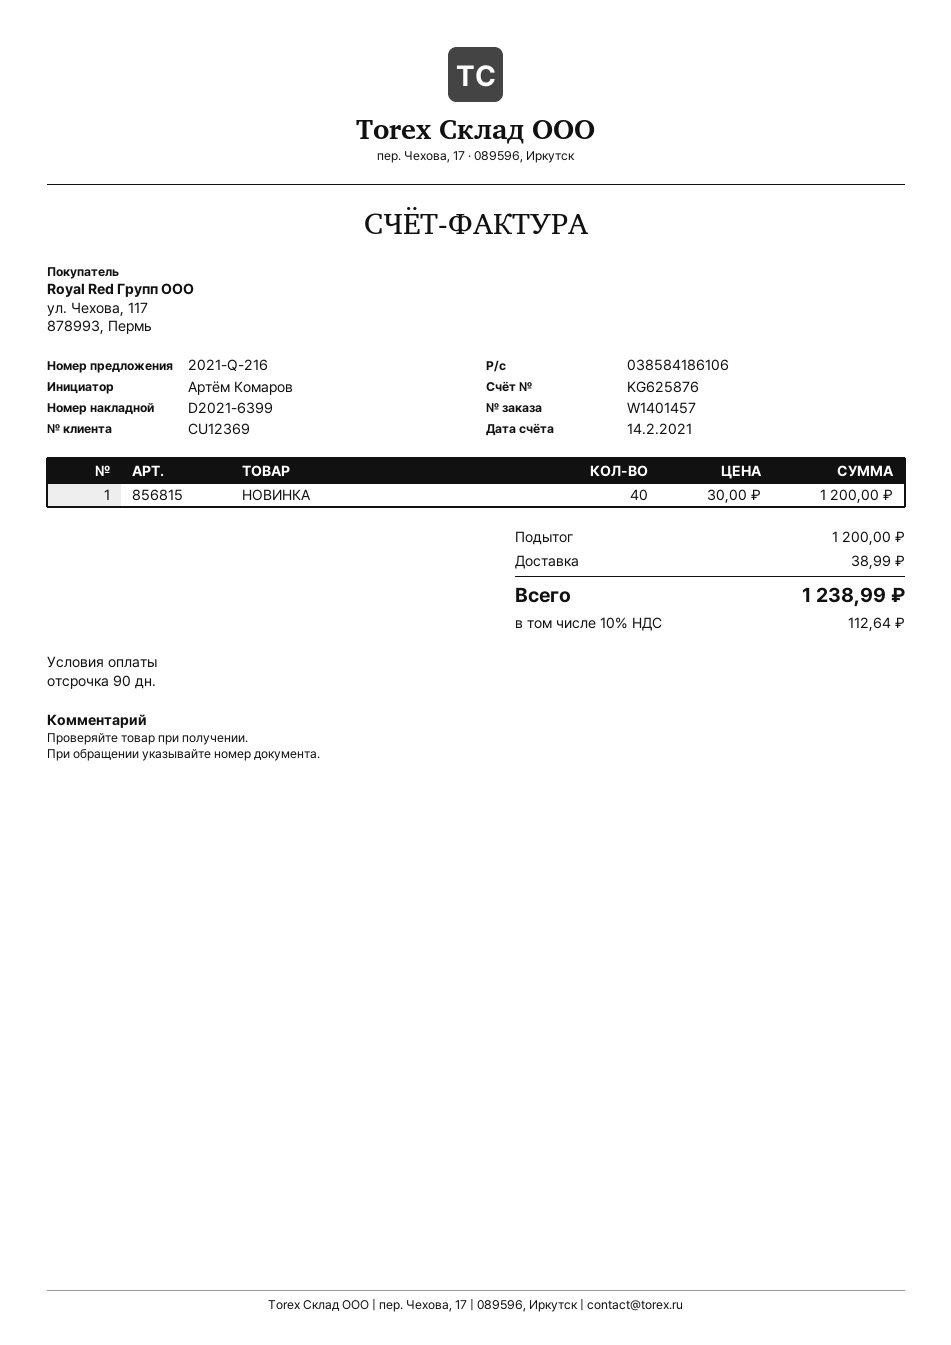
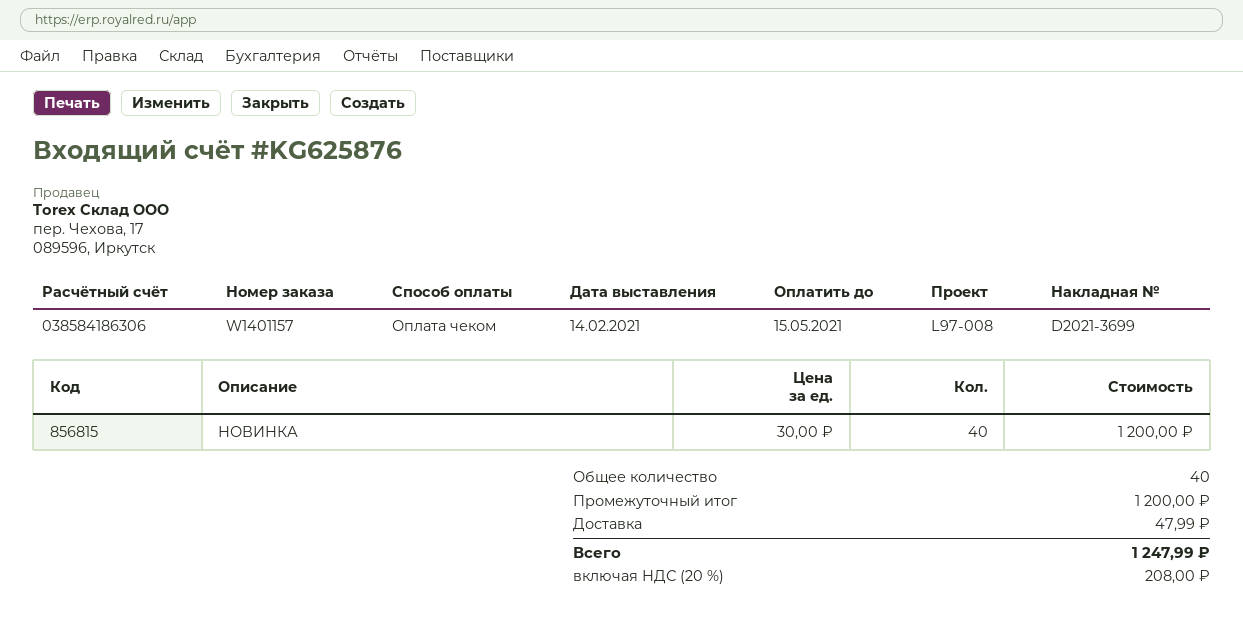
order number: W1401457 -> W1401157
delivery note number: D2021-6399 -> D2021-3699
bank account: 038584186106 -> 038584186306
shipping: 38.99 -> 47.99
tax: 10% = 112.64 -> 20% = 208.00
total: 1238.99 -> 1247.99

